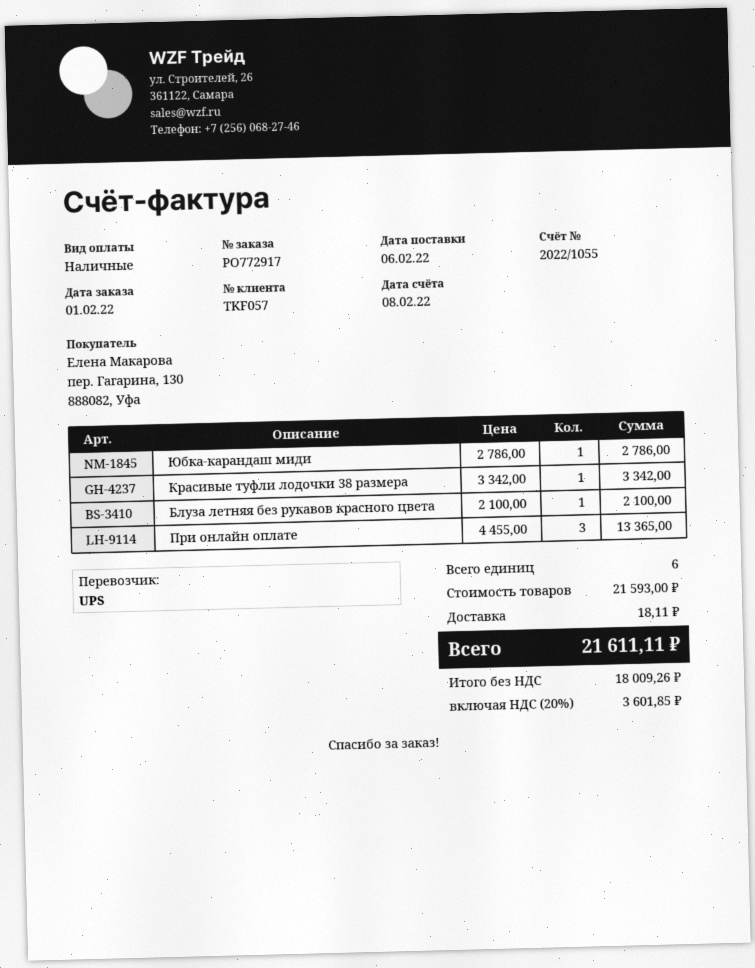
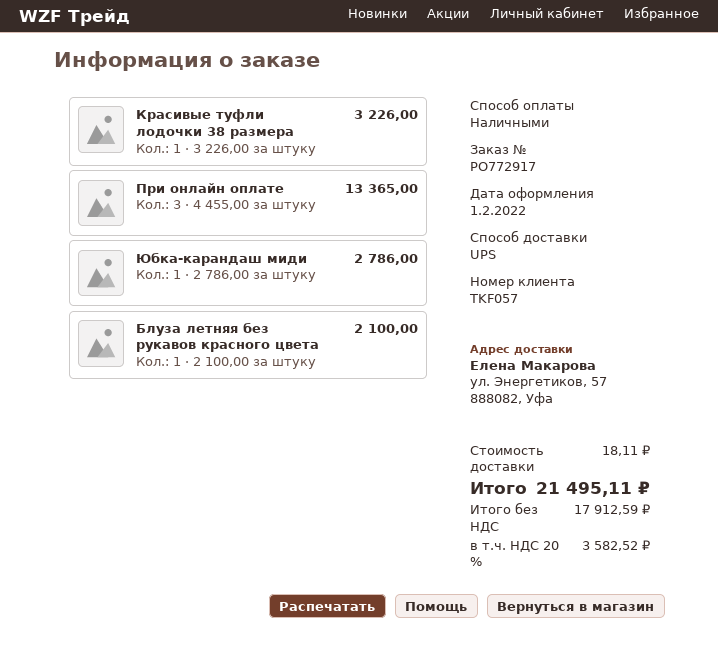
Красивые туфли лодочки 38 размера: 1 x 3342.00 = 3342.00 -> 1 x 3226.00 = 3226.00
net: 18009.26 -> 17912.59
tax: 20% = 3601.85 -> 20% = 3582.52
total: 21611.11 -> 21495.11

